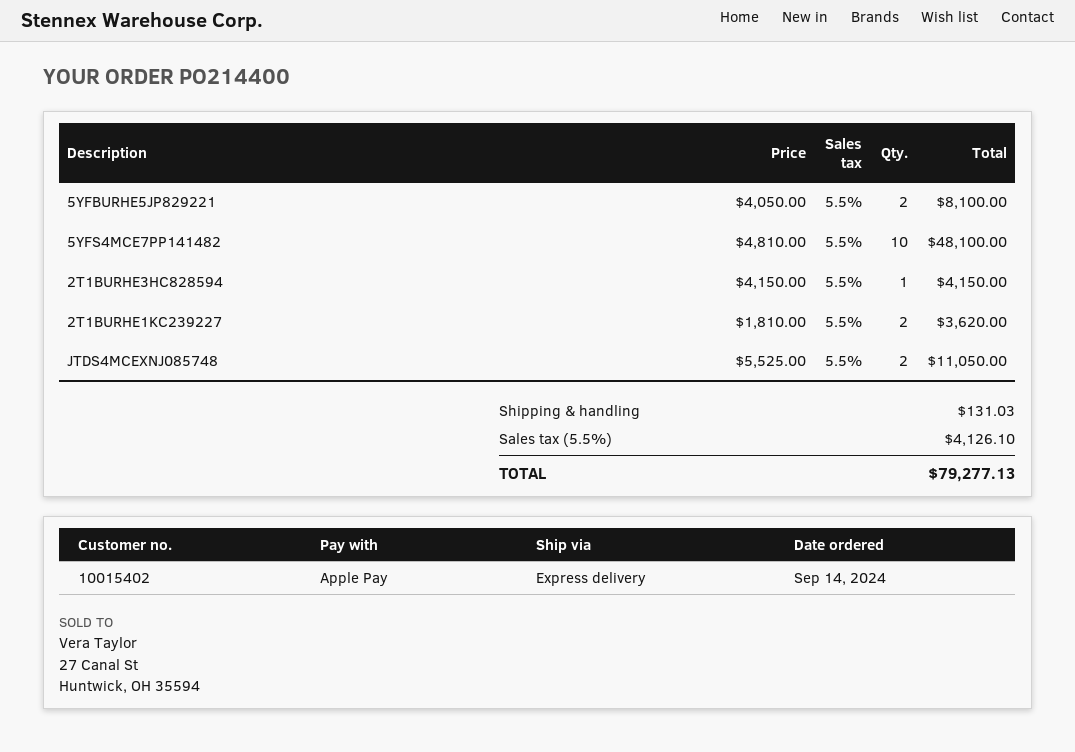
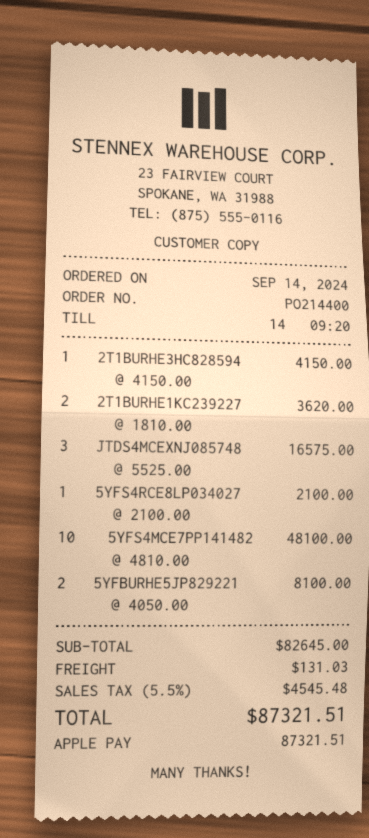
JTDS4MCEXNJ085748: 2 x 5525.00 = 11050.00 -> 3 x 5525.00 = 16575.00
5YFS4RCE8LP034027: none -> 1 x 2100.00 = 2100.00
tax: 5.5% = 4126.10 -> 5.5% = 4545.48
total: 79277.13 -> 87321.51

